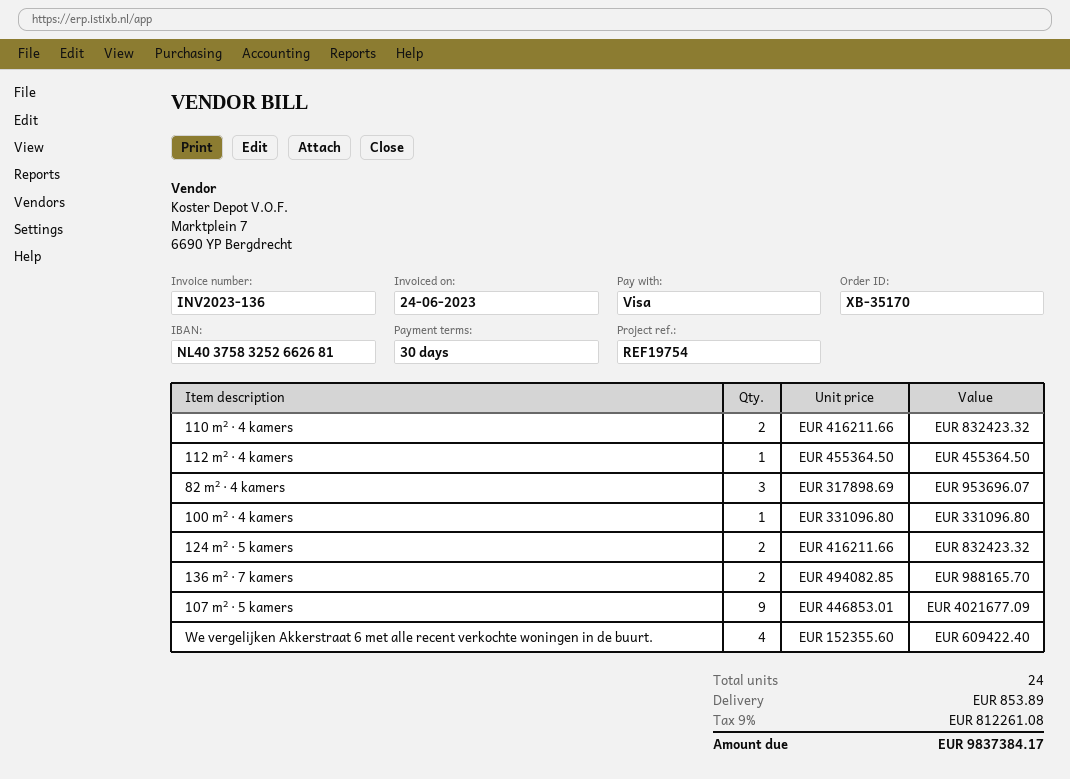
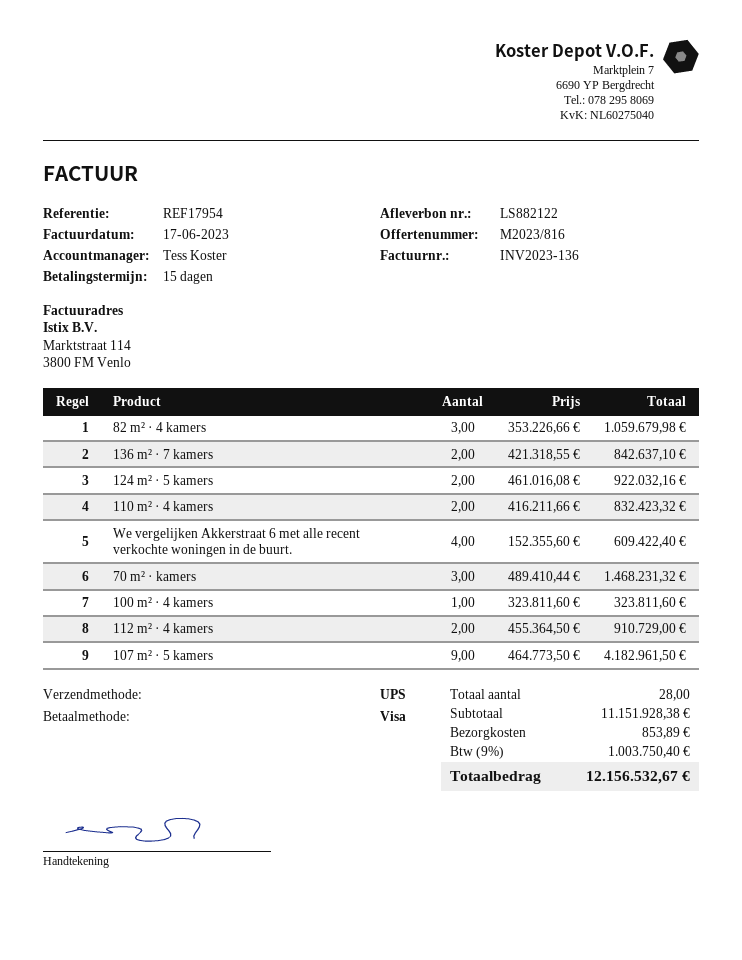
invoice date: 2023-06-24 -> 2023-06-17
payment terms: 30 days -> 15 days
reference: REF19754 -> REF17954
112 m² · 4 kamers: 1 x 455364.50 = 455364.50 -> 2 x 455364.50 = 910729.00
82 m² · 4 kamers: 3 x 317898.69 = 953696.07 -> 3 x 353226.66 = 1059679.98
100 m² · 4 kamers: 1 x 331096.80 = 331096.80 -> 1 x 323811.60 = 323811.60
124 m² · 5 kamers: 2 x 416211.66 = 832423.32 -> 2 x 461016.08 = 922032.16
136 m² · 7 kamers: 2 x 494082.85 = 988165.70 -> 2 x 421318.55 = 842637.10
107 m² · 5 kamers: 9 x 446853.01 = 4021677.09 -> 9 x 464773.50 = 4182961.50
70 m² · kamers: none -> 3 x 489410.44 = 1468231.32
total quantity: 24 -> 28
tax: 9% = 812261.08 -> 9% = 1003750.40
total: 9837384.17 -> 12156532.67

